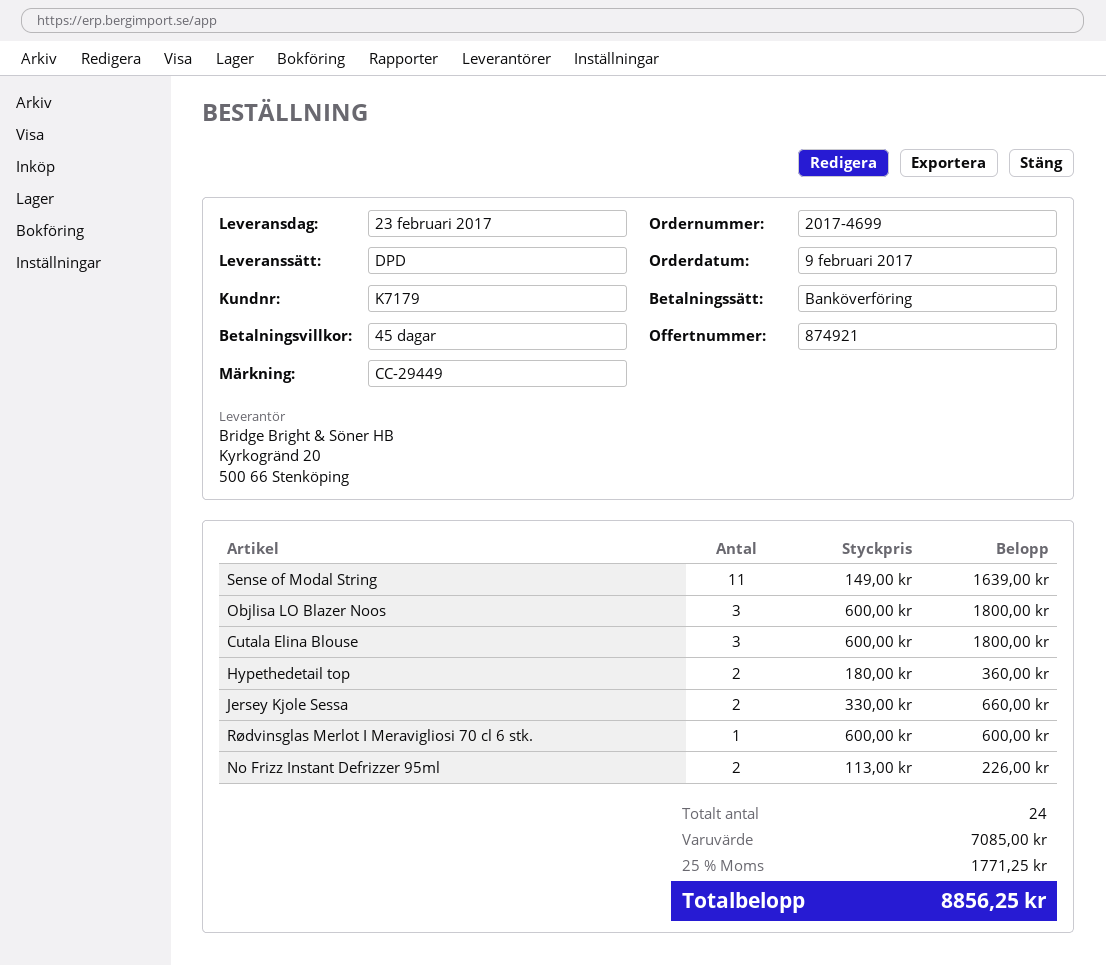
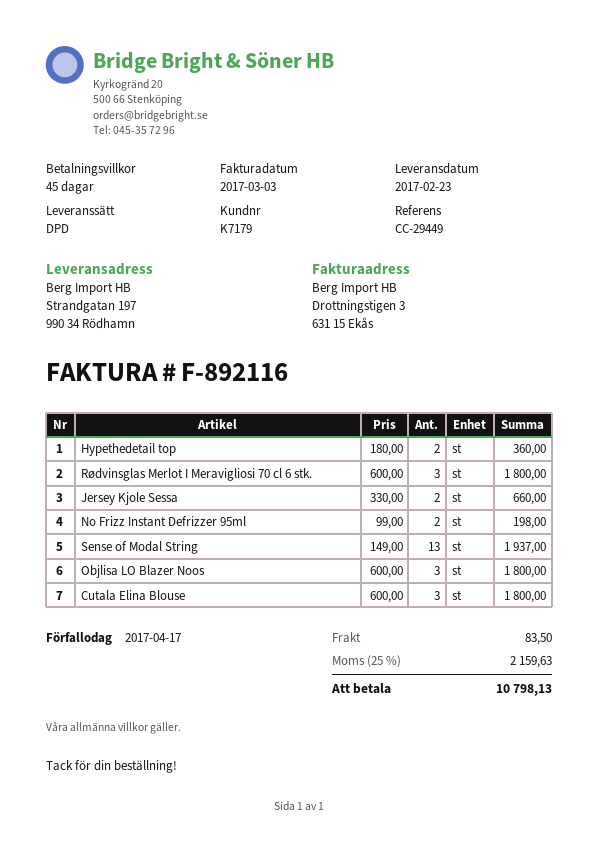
Sense of Modal String: 11 x 149.00 = 1639.00 -> 13 x 149.00 = 1937.00
Rødvinsglas Merlot I Meravigliosi 70 cl 6 stk.: 1 x 600.00 = 600.00 -> 3 x 600.00 = 1800.00
No Frizz Instant Defrizzer 95ml: 2 x 113.00 = 226.00 -> 2 x 99.00 = 198.00
shipping: none -> 83.50
tax: 25% = 1771.25 -> 25% = 2159.63
total: 8856.25 -> 10798.13

